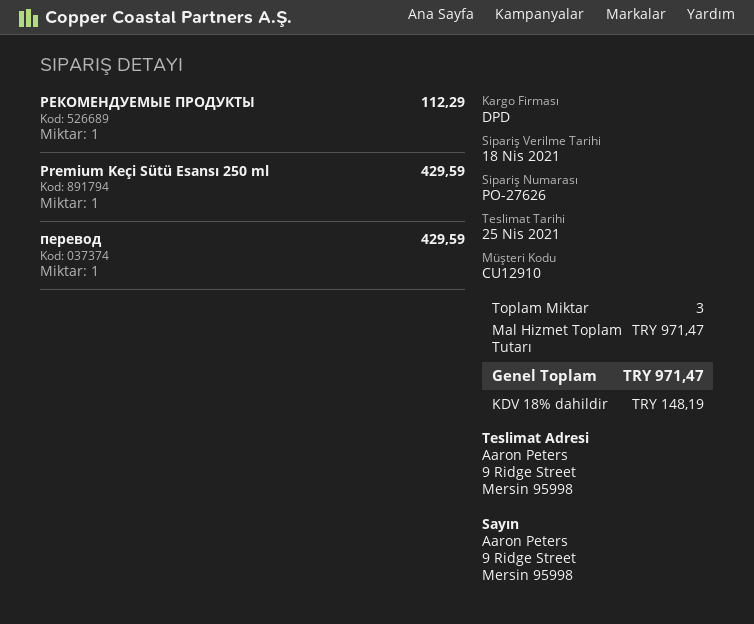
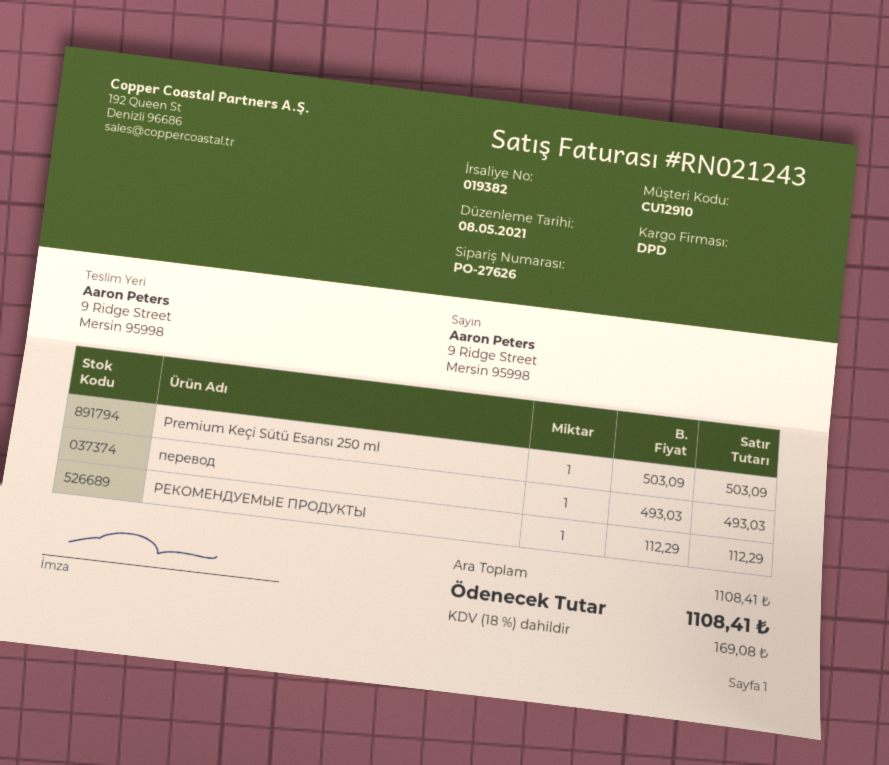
Premium Keçi Sütü Esansı 250 ml: 1 for 429.59 -> 1 for 503.09
перевод: 1 for 429.59 -> 1 for 493.03
subtotal: 971.47 -> 1108.41
tax: 18% = 148.19 -> 18% = 169.08
total: 971.47 -> 1108.41

